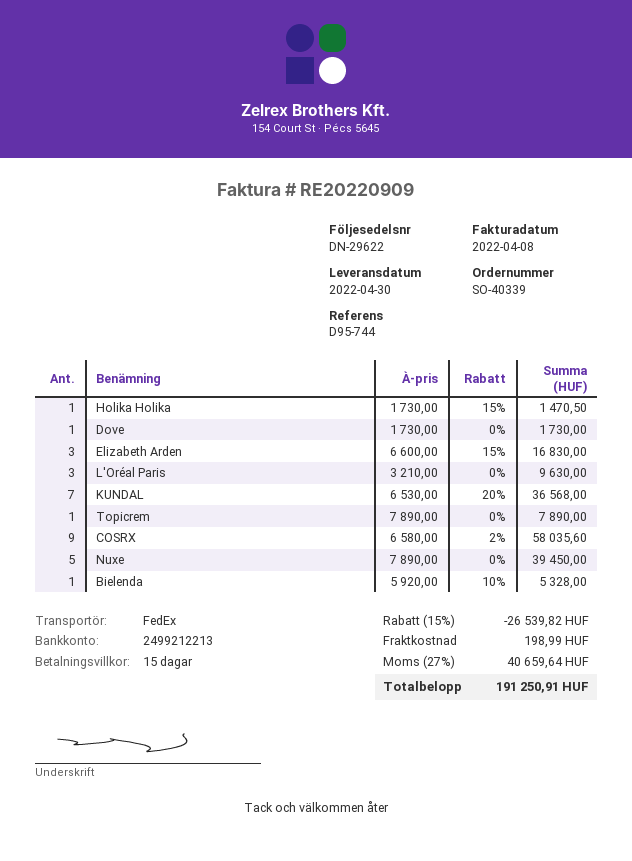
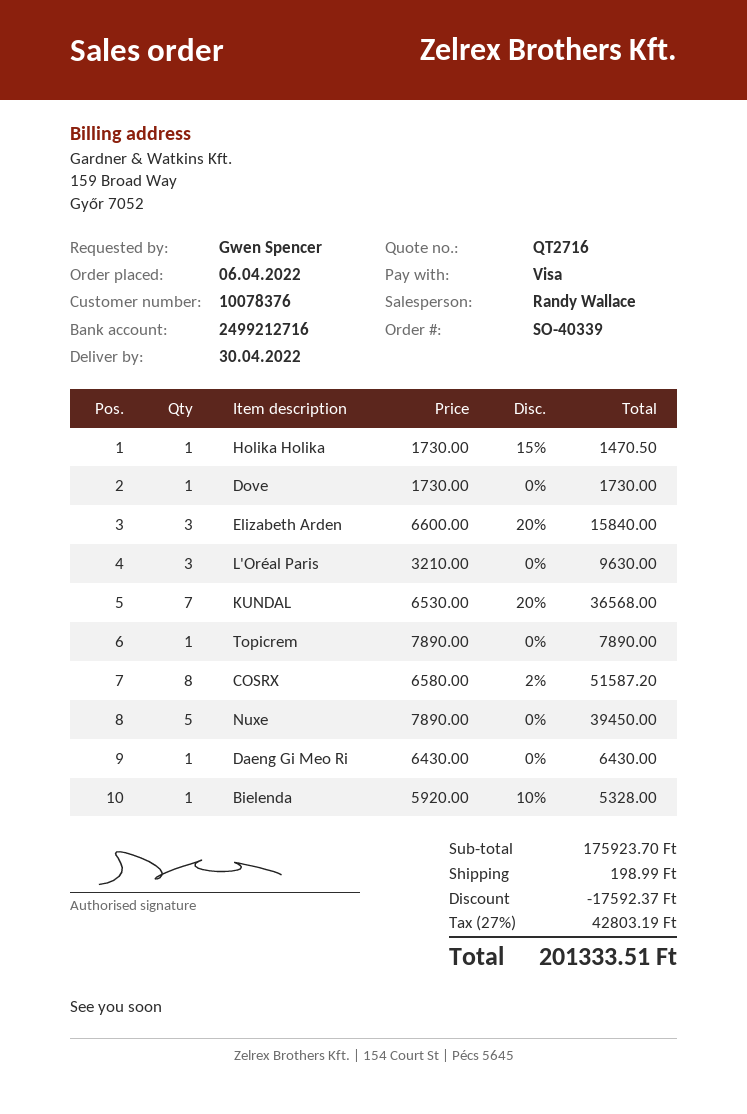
bank account: 2499212213 -> 2499212716
Elizabeth Arden: 3 x 6600.00 - 15% = 16830.00 -> 3 x 6600.00 - 20% = 15840.00
COSRX: 9 x 6580.00 - 2% = 58035.60 -> 8 x 6580.00 - 2% = 51587.20
Daeng Gi Meo Ri: none -> 1 x 6430.00 = 6430.00
discount: 26539.82 -> 17592.37
tax: 27% = 40659.64 -> 27% = 42803.19
total: 191250.91 -> 201333.51

